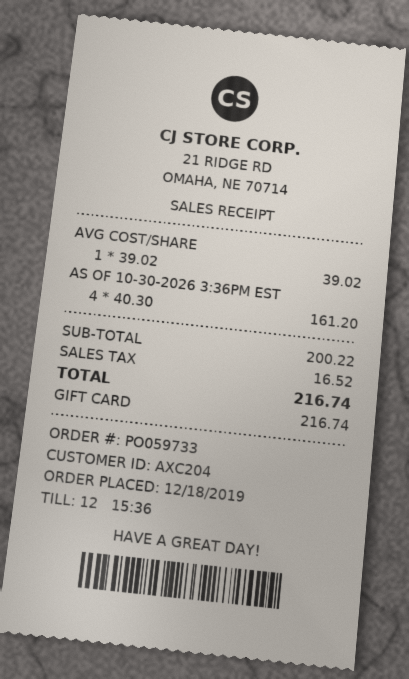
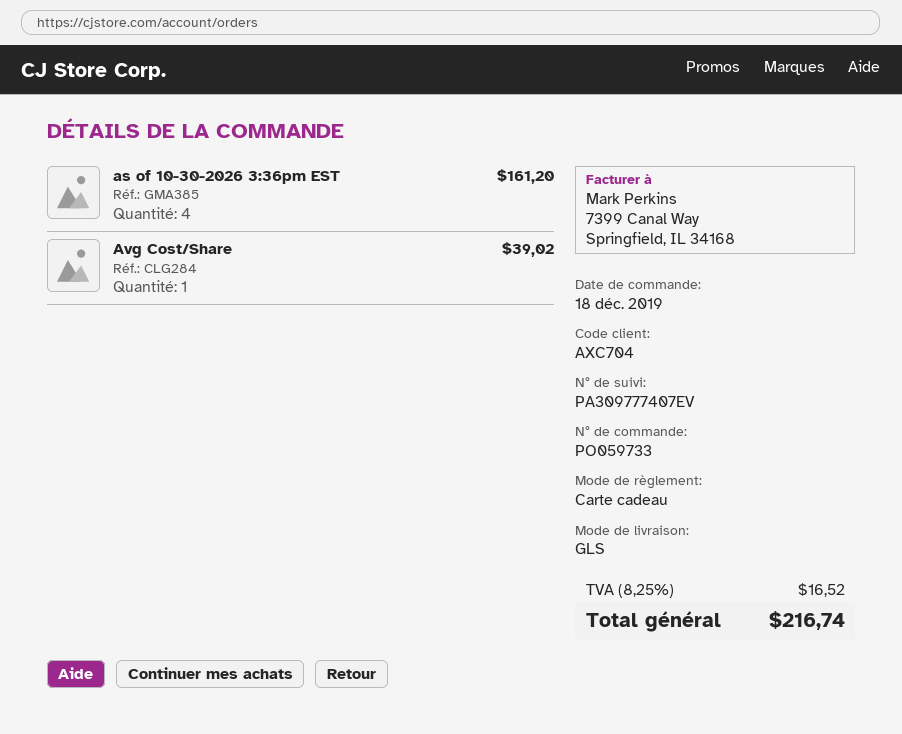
customer number: AXC204 -> AXC704

